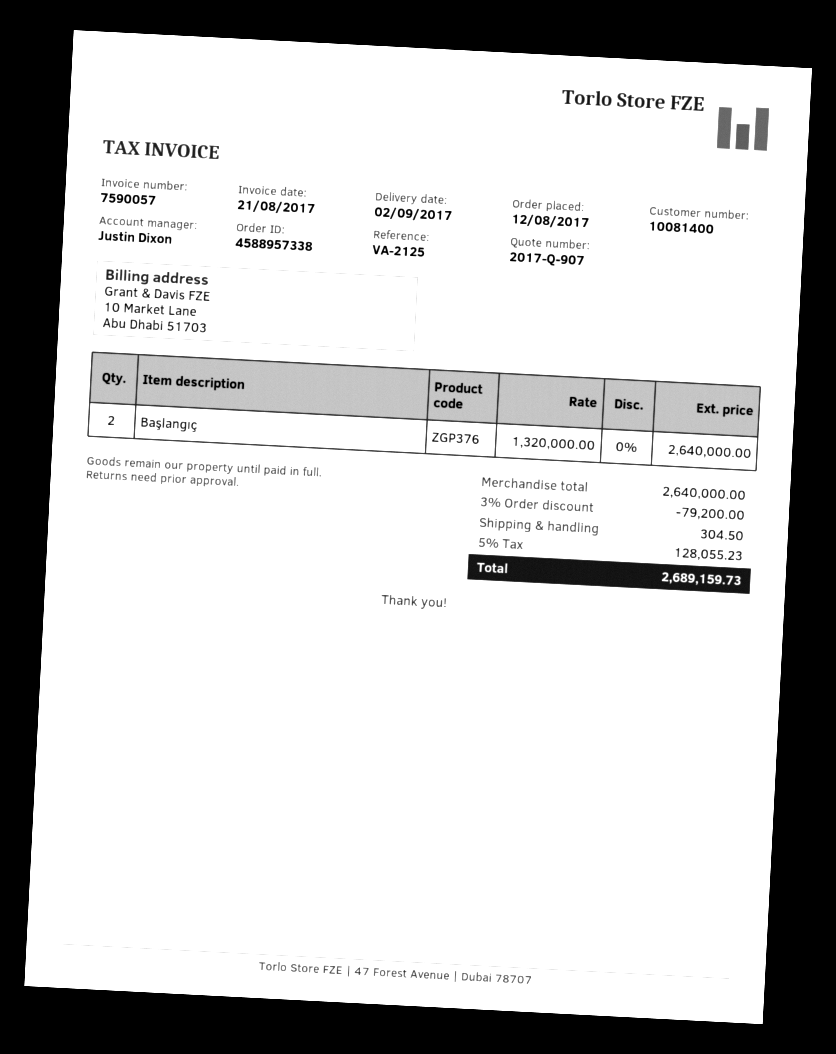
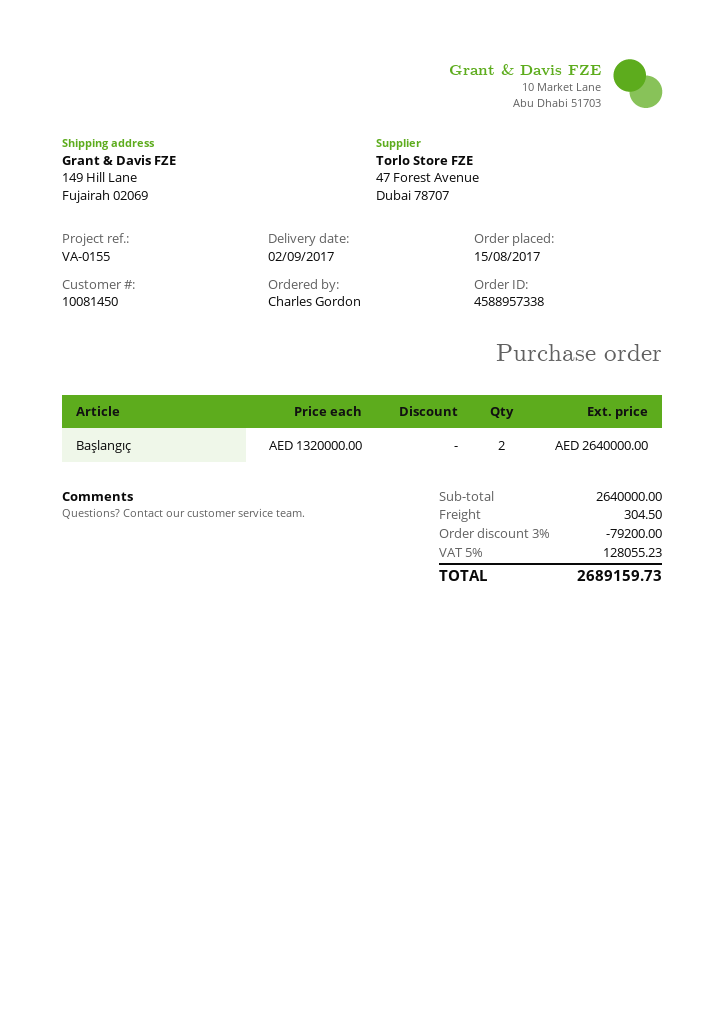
order date: 2017-08-12 -> 2017-08-15
customer number: 10081400 -> 10081450
reference: VA-2125 -> VA-0155

